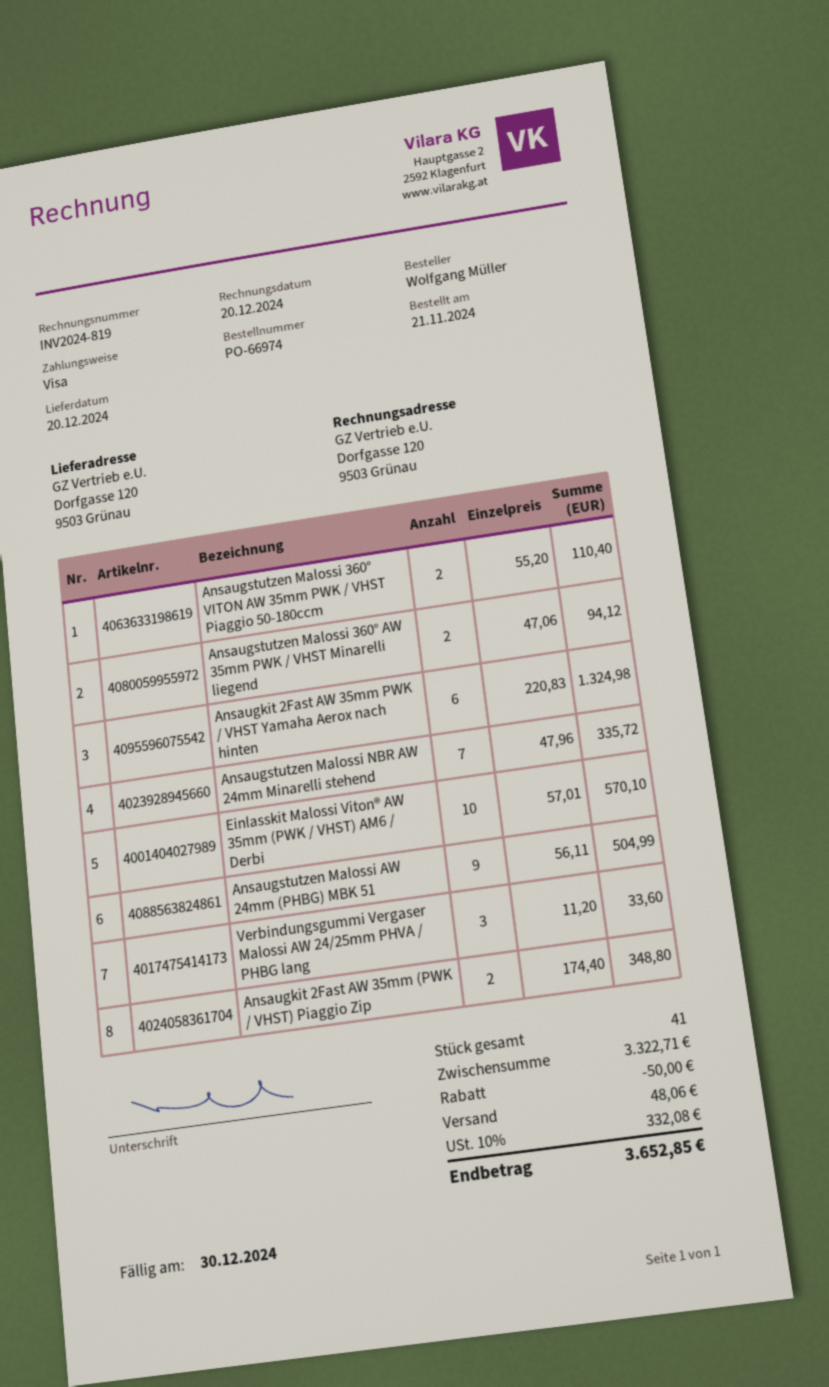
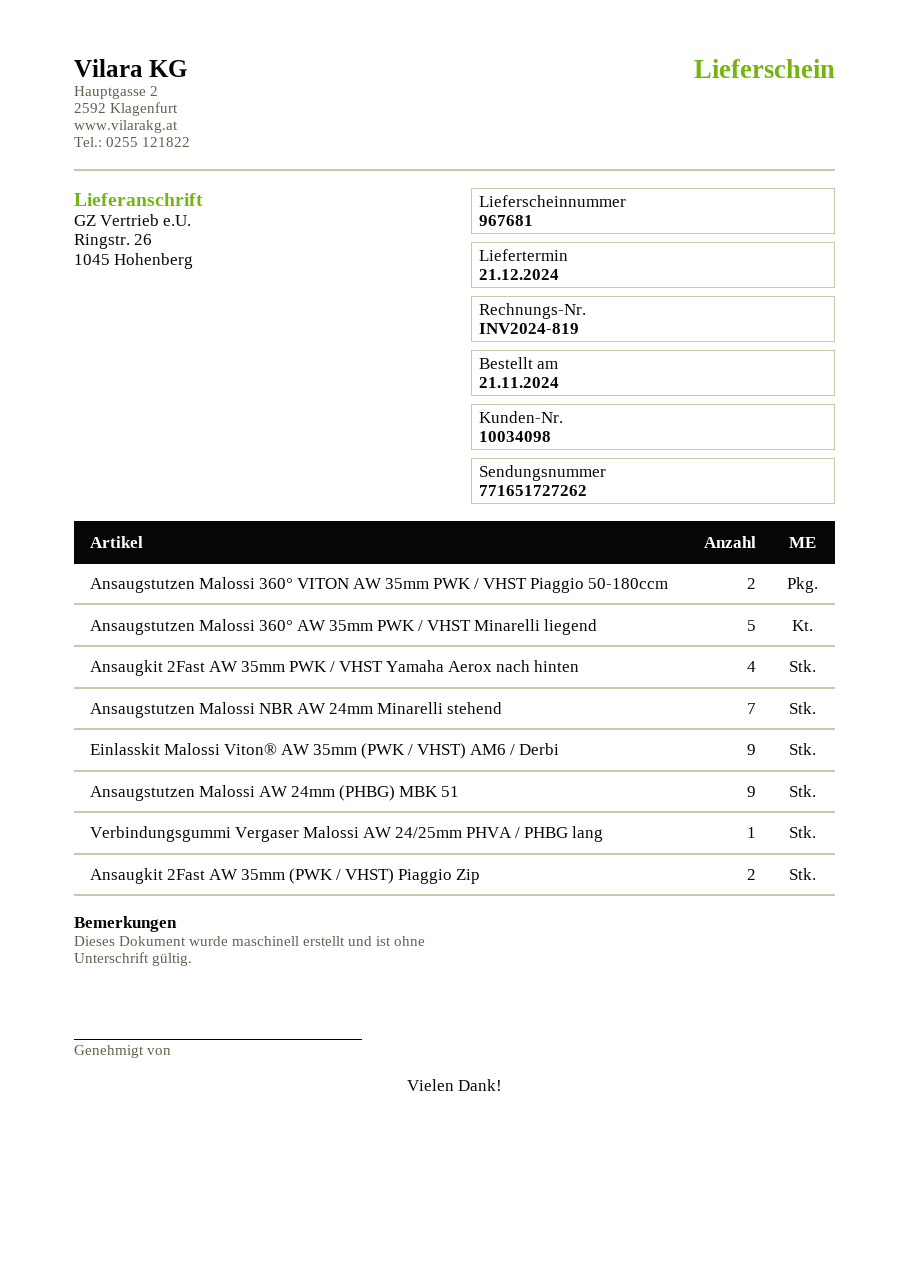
delivery date: 2024-12-20 -> 2024-12-21
ship to: Dorfgasse 120, 9503 Grünau -> Ringstr. 26, 1045 Hohenberg
Ansaugstutzen Malossi 360° AW 35mm PWK / VHST Minarelli liegend: 2 -> 5
Ansaugkit 2Fast AW 35mm PWK / VHST Yamaha Aerox nach hinten: 6 -> 4
Einlasskit Malossi Viton® AW 35mm (PWK / VHST) AM6 / Derbi: 10 -> 9
Verbindungsgummi Vergaser Malossi AW 24/25mm PHVA / PHBG lang: 3 -> 1

